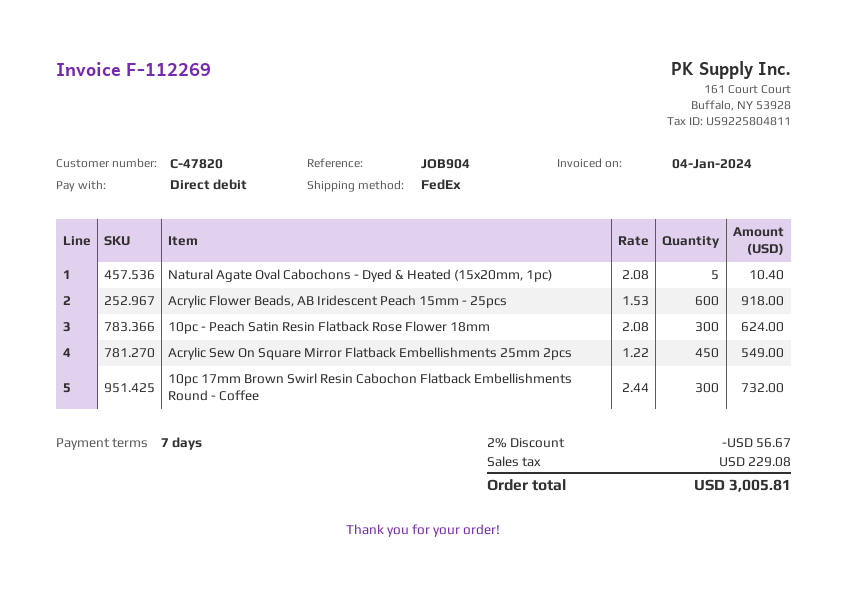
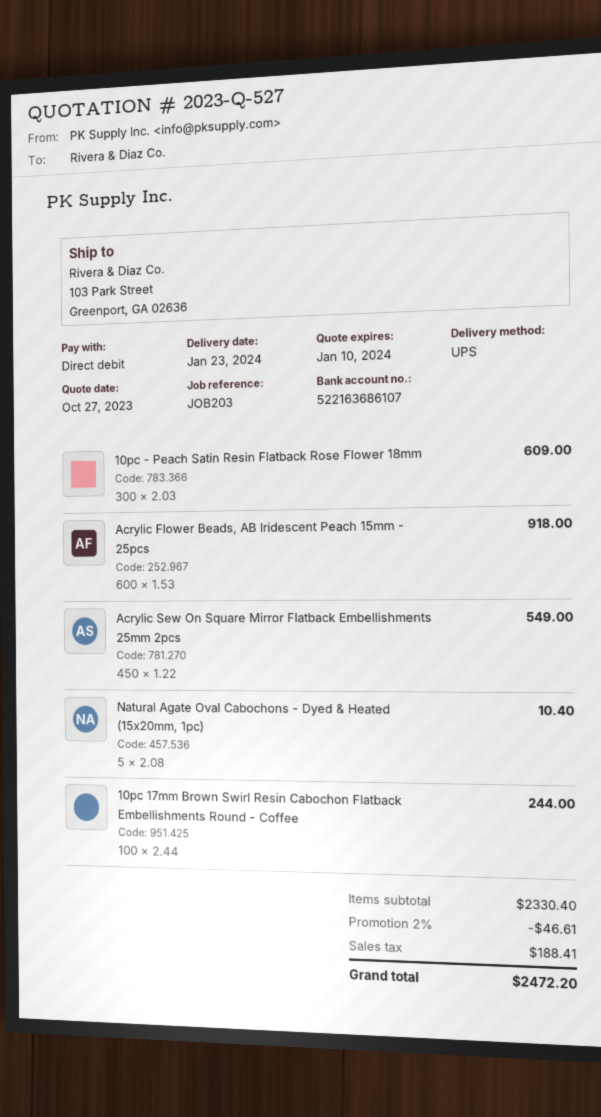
reference: JOB904 -> JOB203
shipping method: FedEx -> UPS
10pc - Peach Satin Resin Flatback Rose Flower 18mm: 300 x 2.08 = 624.00 -> 300 x 2.03 = 609.00
10pc 17mm Brown Swirl Resin Cabochon Flatback Embellishments Round - Coffee: 300 x 2.44 = 732.00 -> 100 x 2.44 = 244.00
discount: 2% = 56.67 -> 2% = 46.61
tax: 229.08 -> 188.41
total: 3005.81 -> 2472.20

